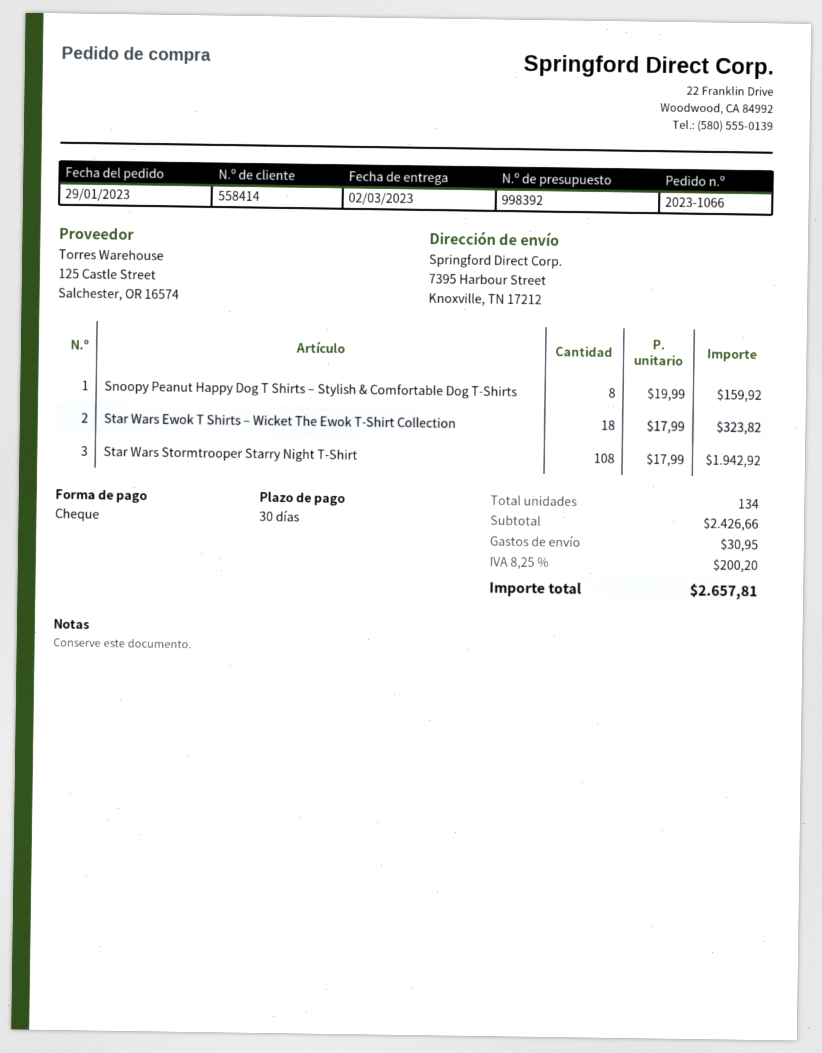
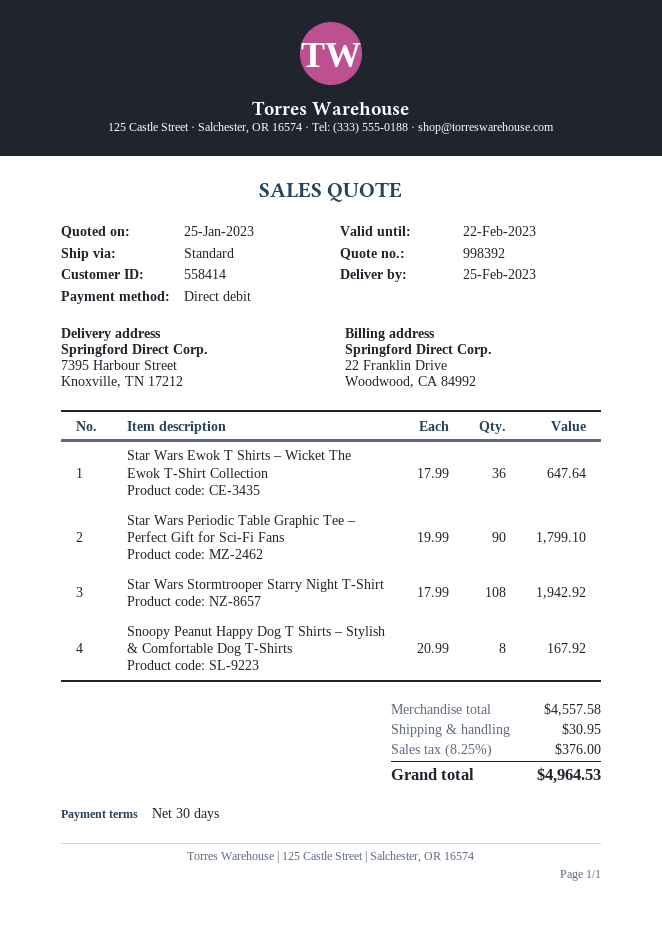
delivery date: 2023-03-02 -> 2023-02-25
payment method: cheque -> direct debit
Snoopy Peanut Happy Dog T Shirts – Stylish & Comfortable Dog T-Shirts: 8 x 19.99 = 159.92 -> 8 x 20.99 = 167.92
Star Wars Ewok T Shirts – Wicket The Ewok T-Shirt Collection: 18 x 17.99 = 323.82 -> 36 x 17.99 = 647.64
Star Wars Periodic Table Graphic Tee – Perfect Gift for Sci-Fi Fans: none -> 90 x 19.99 = 1799.10
subtotal: 2426.66 -> 4557.58
tax: 8.25% = 200.20 -> 8.25% = 376.00
total: 2657.81 -> 4964.53

